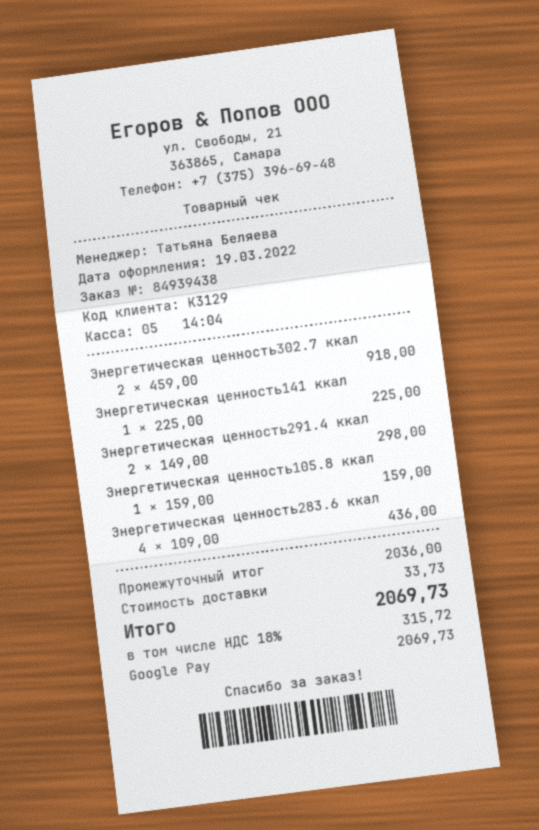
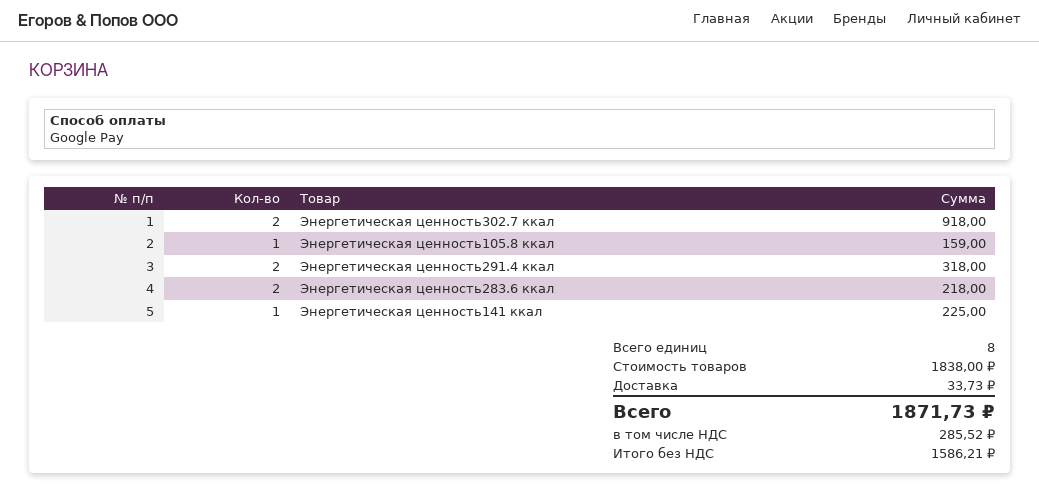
Энергетическая ценность291.4 ккал: 2 for 298.00 -> 2 for 318.00
Энергетическая ценность283.6 ккал: 4 for 436.00 -> 2 for 218.00
subtotal: 2036.00 -> 1838.00
tax: 315.72 -> 285.52
total: 2069.73 -> 1871.73

